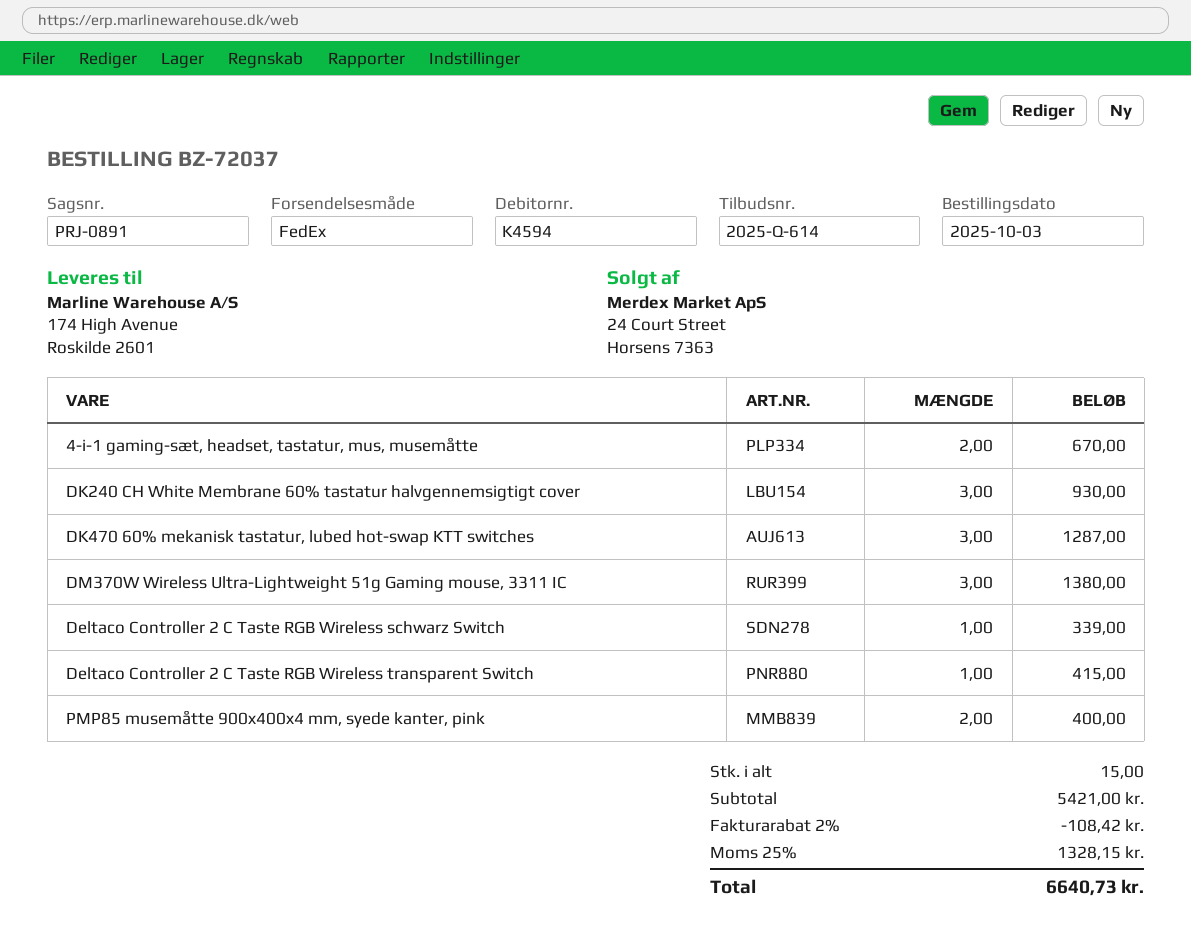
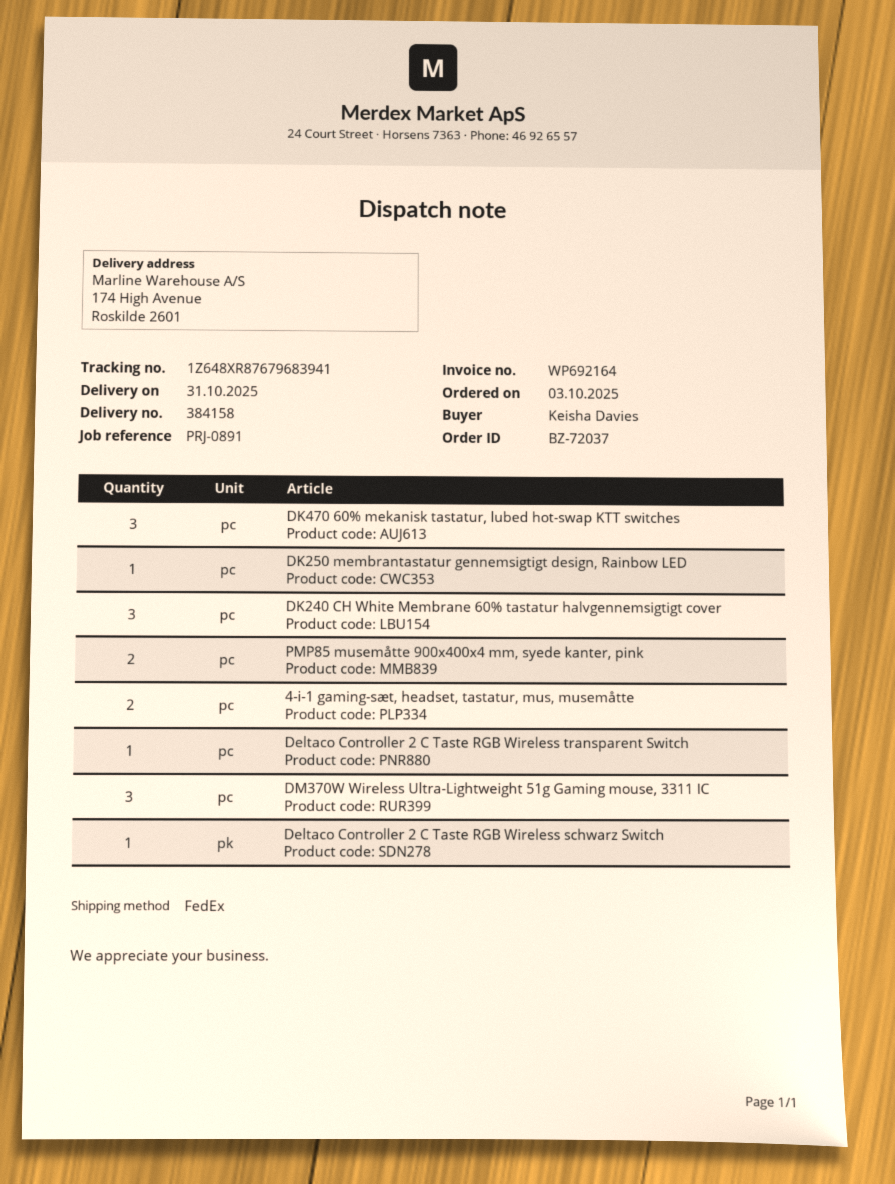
DK250 membrantastatur gennemsigtigt design, Rainbow LED: none -> 1

